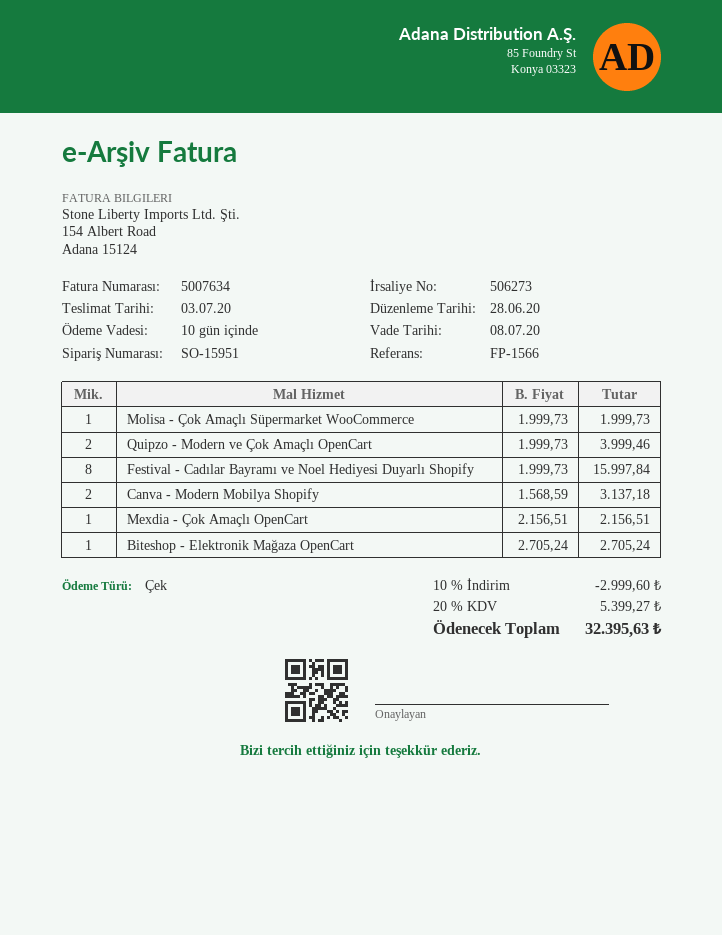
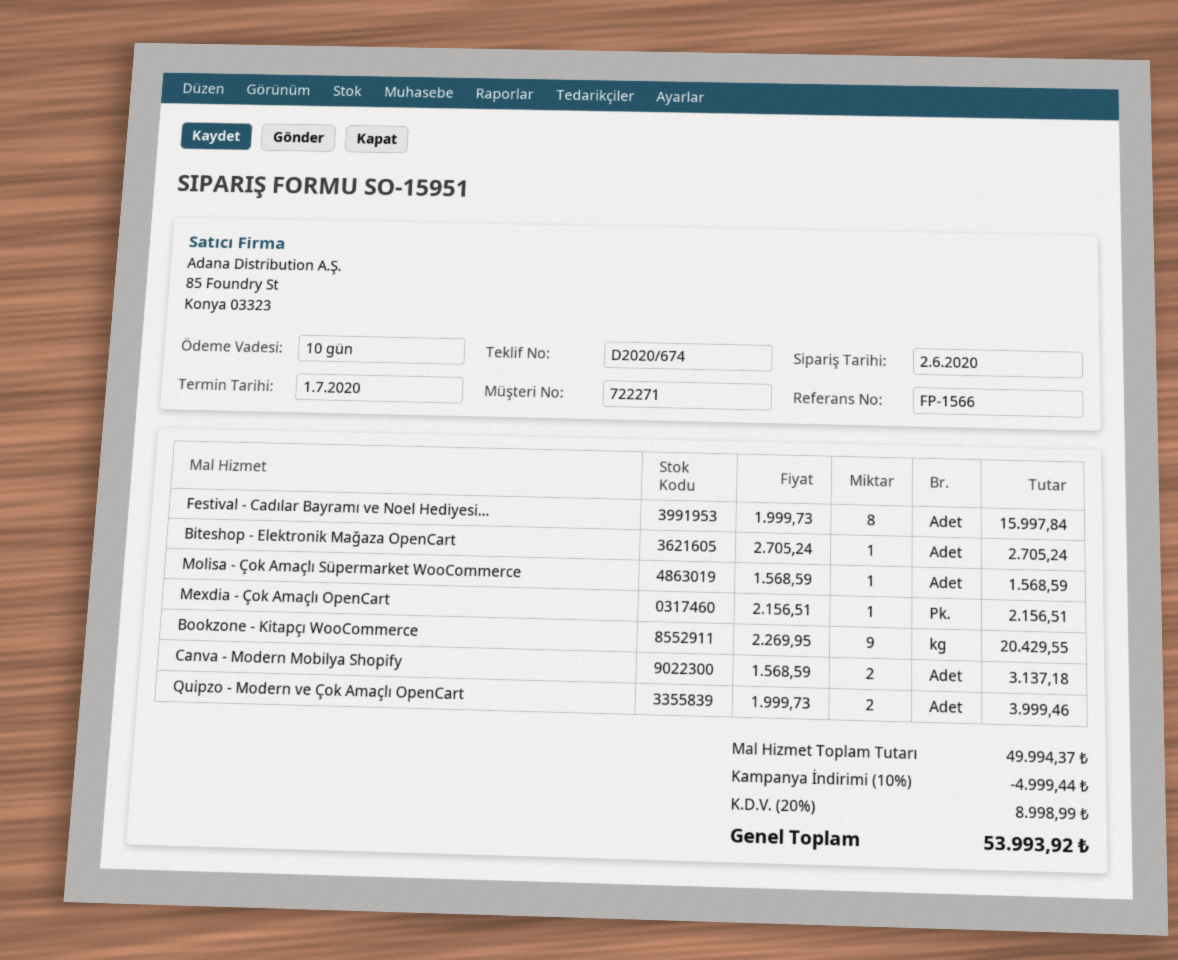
delivery date: 2020-07-03 -> 2020-07-01
Molisa - Çok Amaçlı Süpermarket WooCommerce: 1 x 1999.73 = 1999.73 -> 1 x 1568.59 = 1568.59
Bookzone - Kitapçı WooCommerce: none -> 9 x 2269.95 = 20429.55
discount: 10% = 2999.60 -> 10% = 4999.44
tax: 20% = 5399.27 -> 20% = 8998.99
total: 32395.63 -> 53993.92

